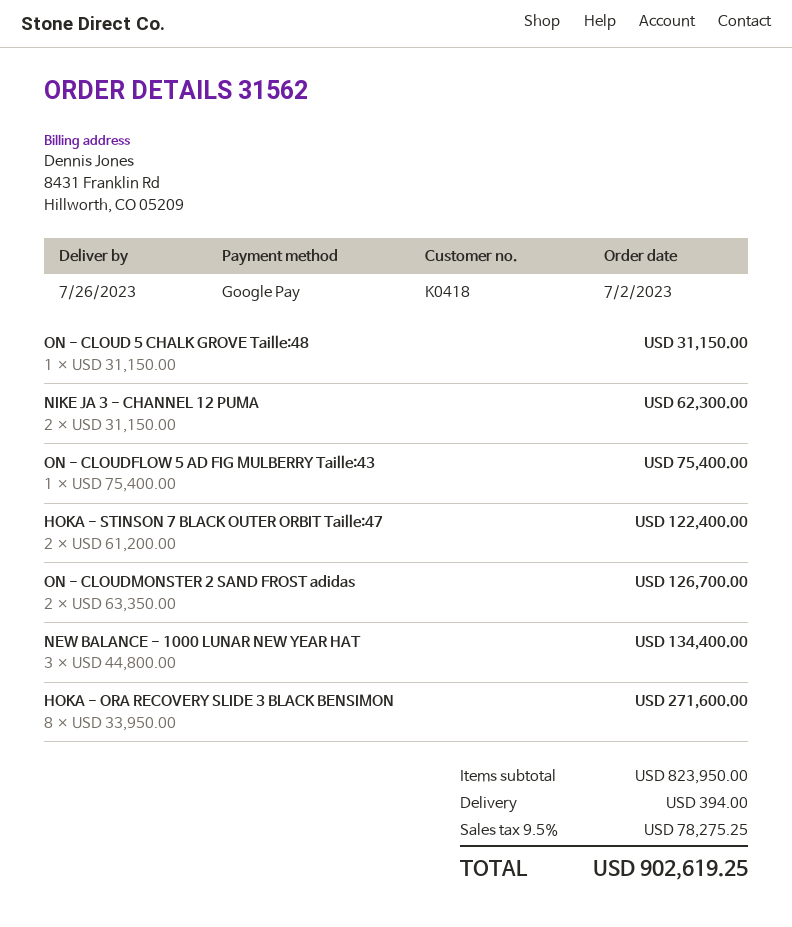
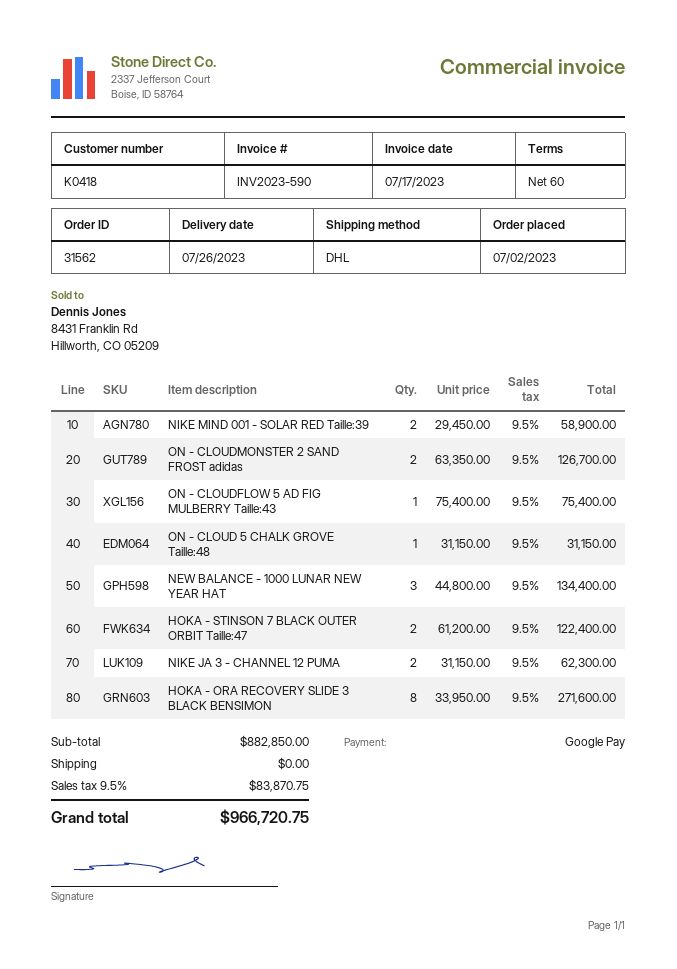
NIKE MIND 001 - SOLAR RED Taille:39: none -> 2 x 29450.00 = 58900.00
subtotal: 823950.00 -> 882850.00
shipping: 394.00 -> 0.00
tax: 9.5% = 78275.25 -> 9.5% = 83870.75
total: 902619.25 -> 966720.75

